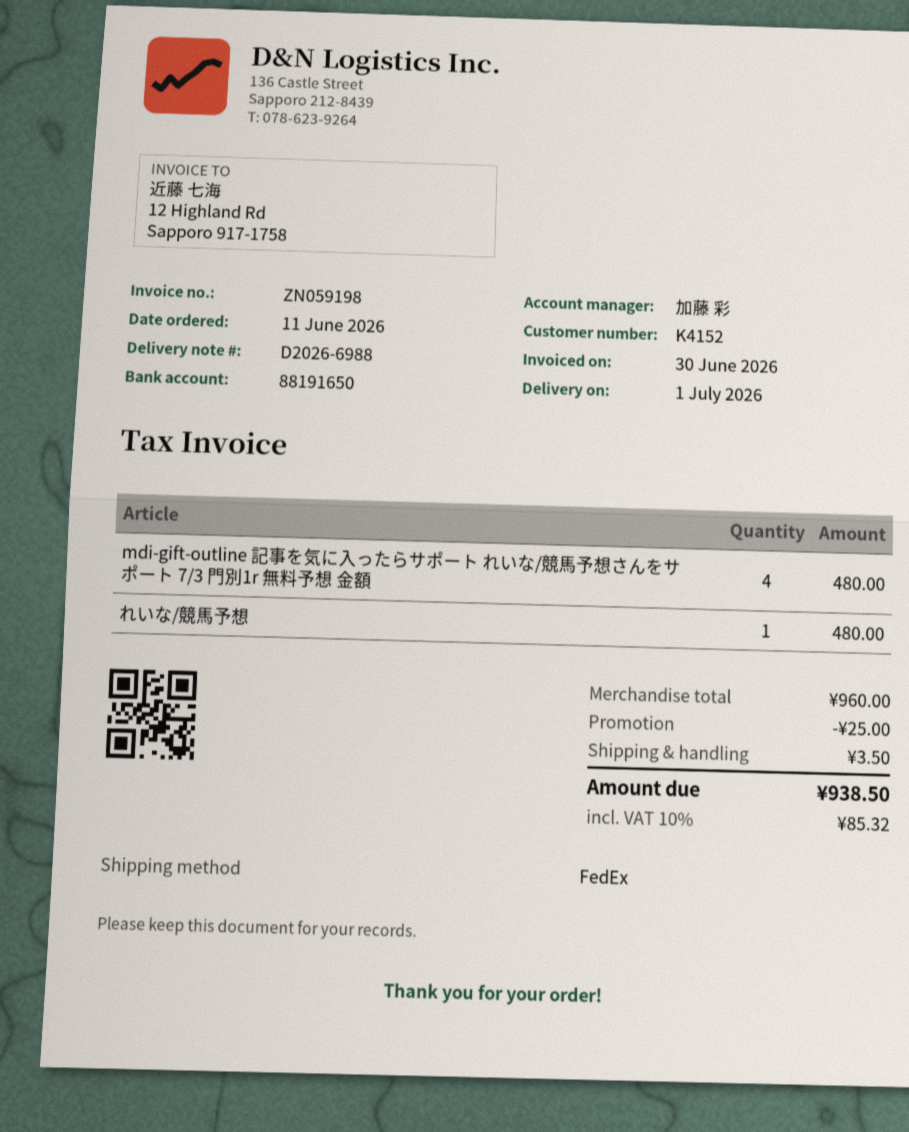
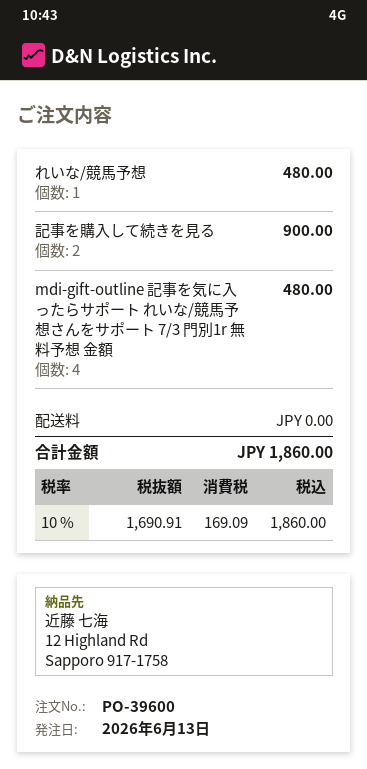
order date: 2026-06-11 -> 2026-06-13
記事を購入して続きを見る: none -> 2 for 900.00
discount: 25.00 -> none
shipping: 3.50 -> 0.00
tax: 10% = 85.32 -> 10% = 169.09
total: 938.50 -> 1860.00

